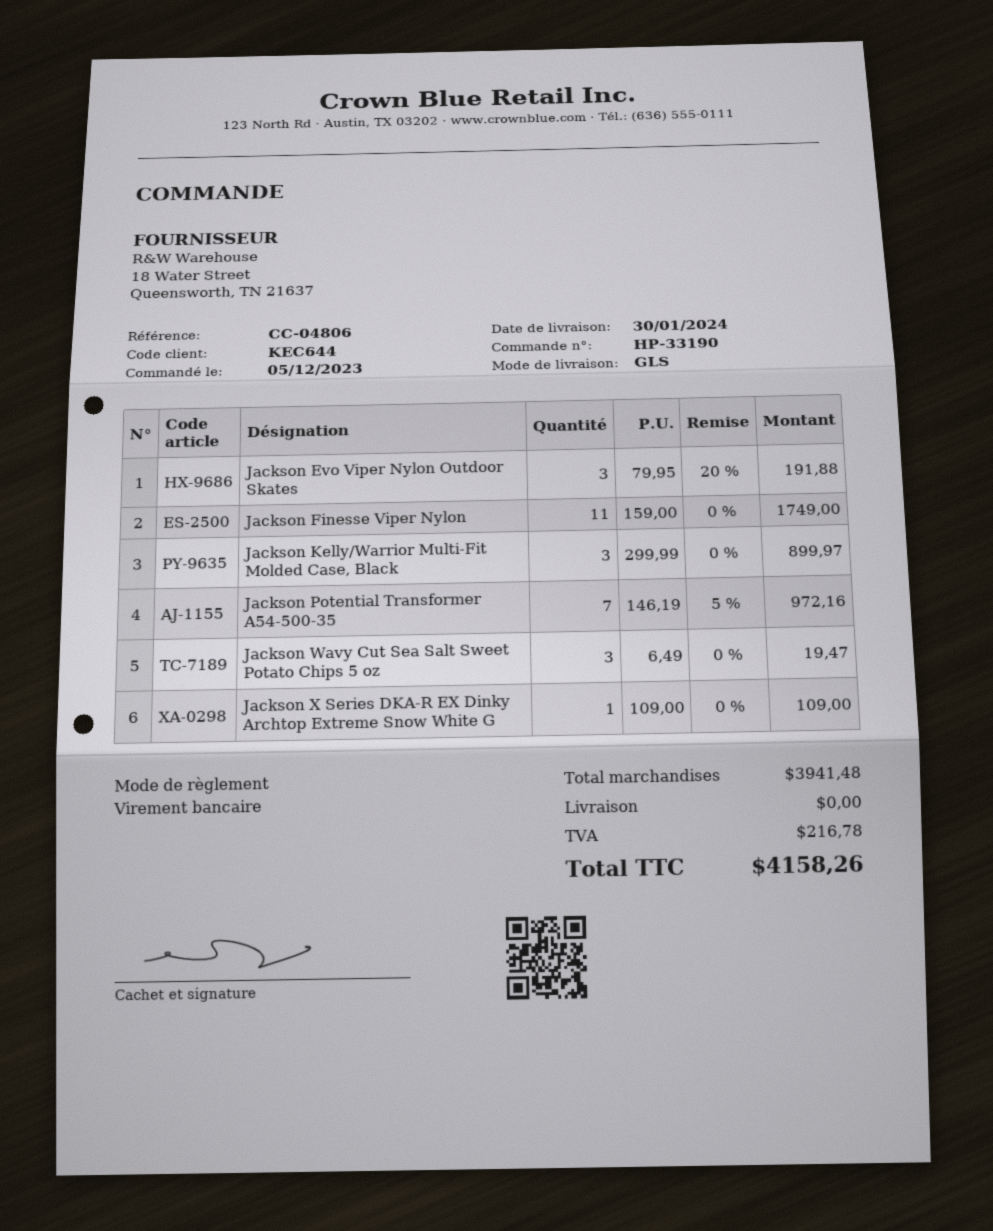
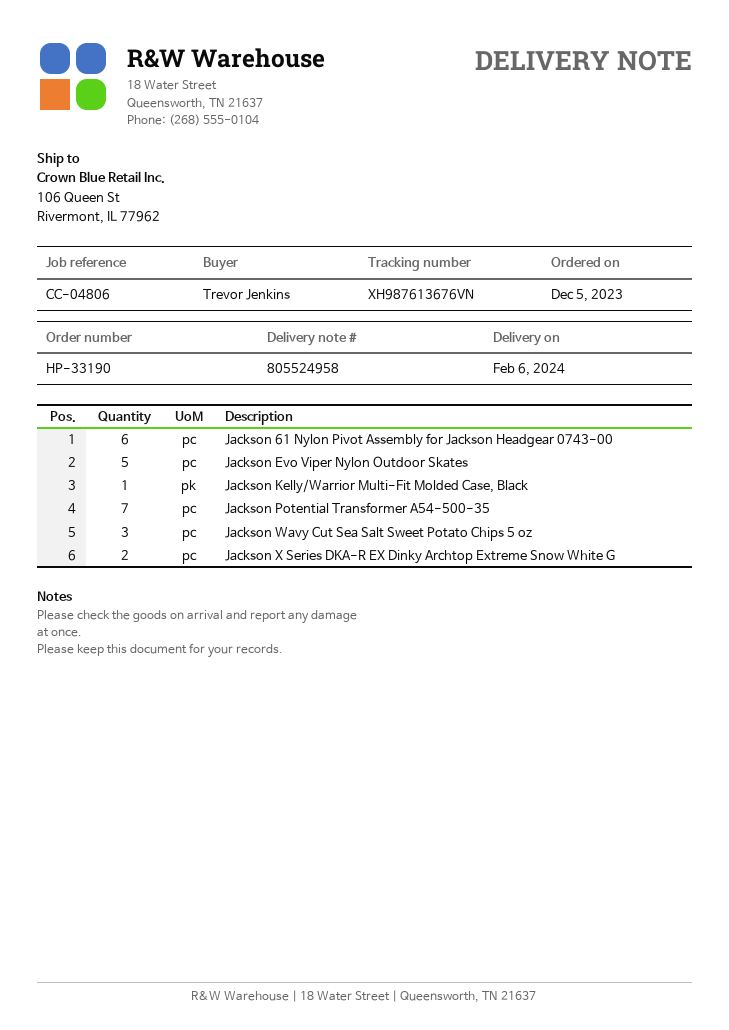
delivery date: 2024-01-30 -> 2024-02-06
Jackson Evo Viper Nylon Outdoor Skates: 3 -> 5
Jackson Finesse Viper Nylon: 11 -> none
Jackson Kelly/Warrior Multi-Fit Molded Case, Black: 3 -> 1
Jackson X Series DKA-R EX Dinky Archtop Extreme Snow White G: 1 -> 2
Jackson 61 Nylon Pivot Assembly for Jackson Headgear 0743-00: none -> 6

